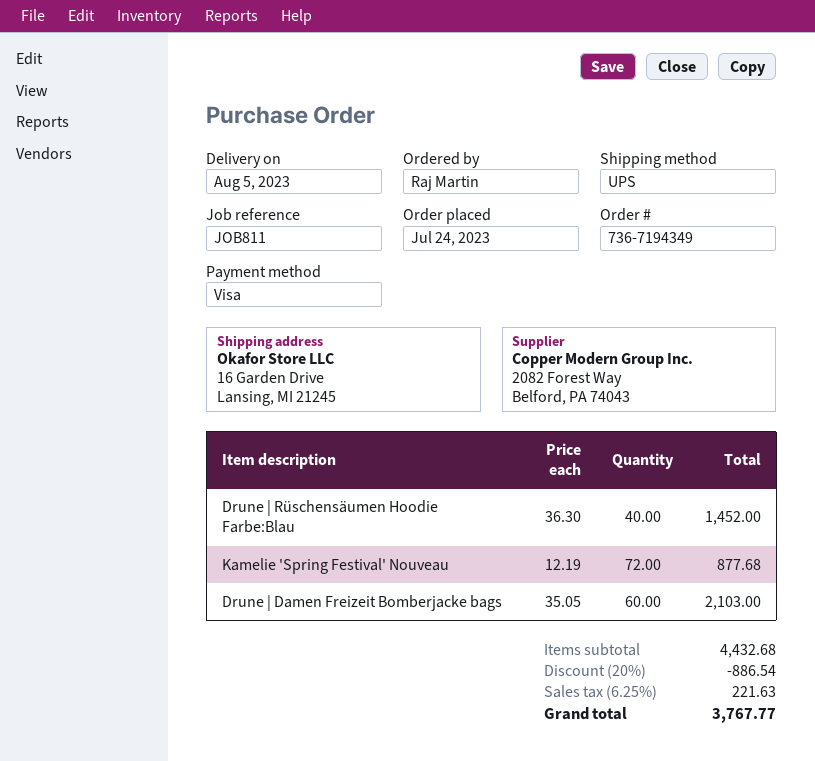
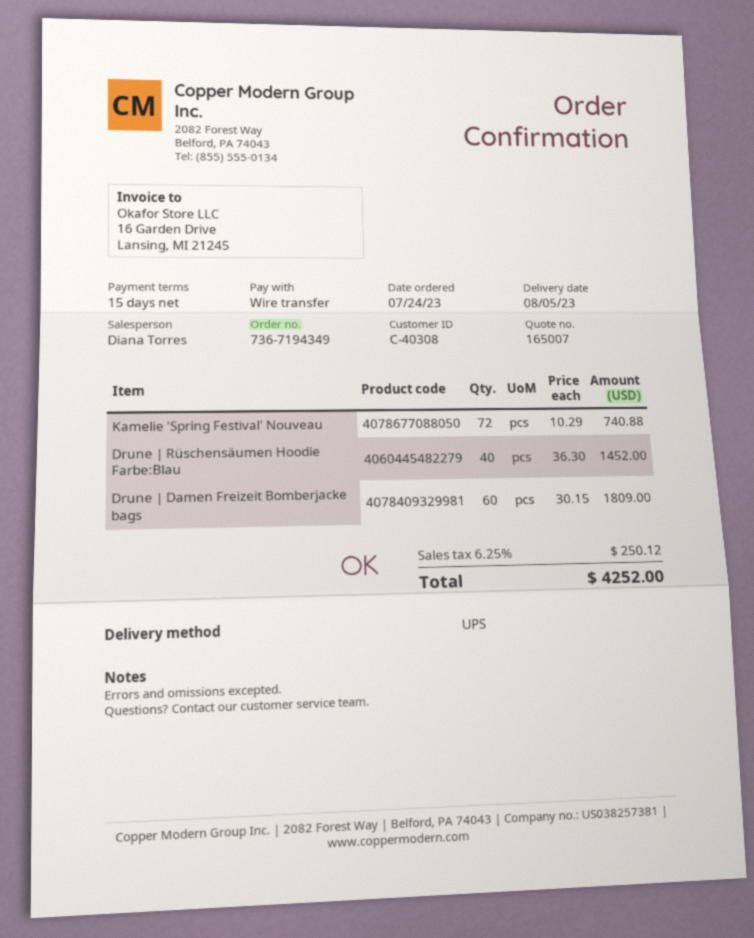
payment method: Visa -> bank transfer
Kamelie 'Spring Festival' Nouveau: 72 x 12.19 = 877.68 -> 72 x 10.29 = 740.88
Drune | Damen Freizeit Bomberjacke bags: 60 x 35.05 = 2103.00 -> 60 x 30.15 = 1809.00
discount: 20% = 886.54 -> none
tax: 6.25% = 221.63 -> 6.25% = 250.12
total: 3767.77 -> 4252.00

